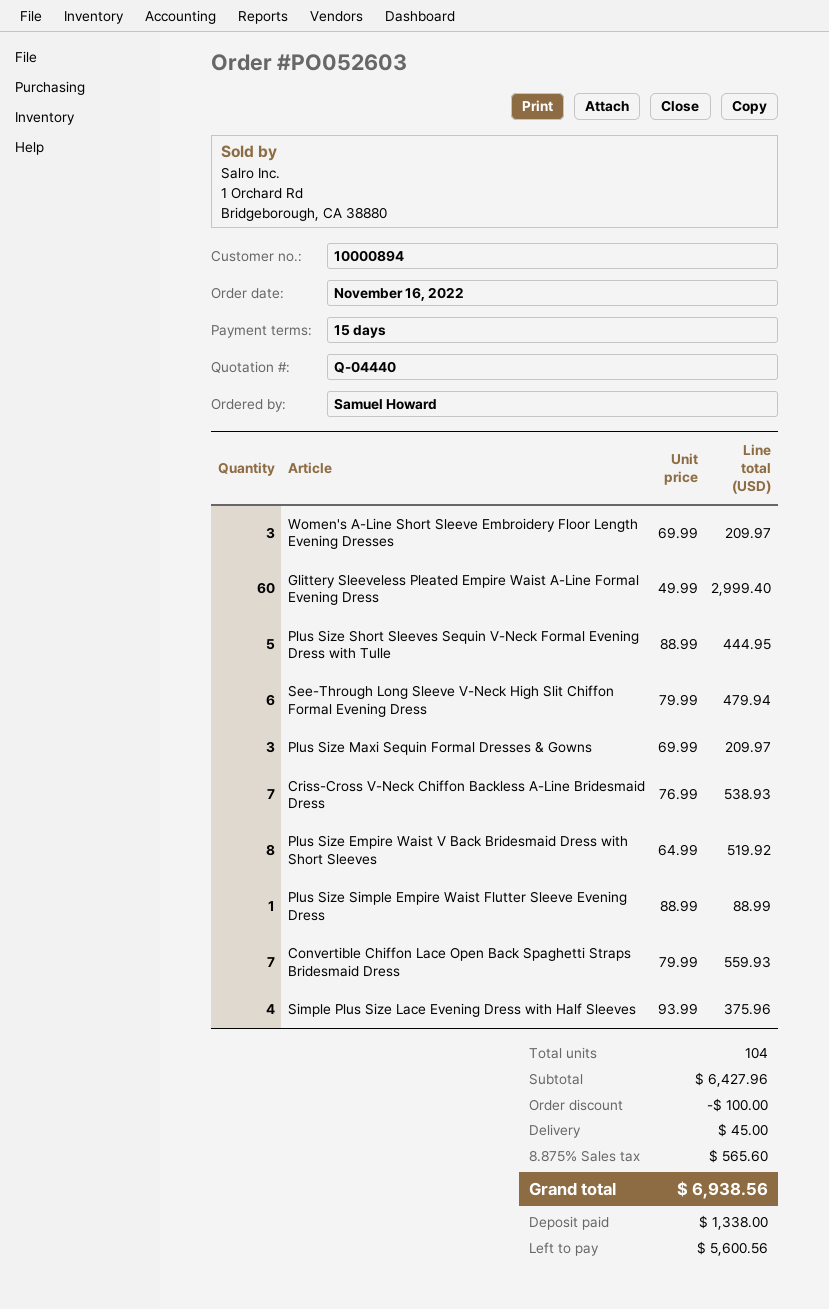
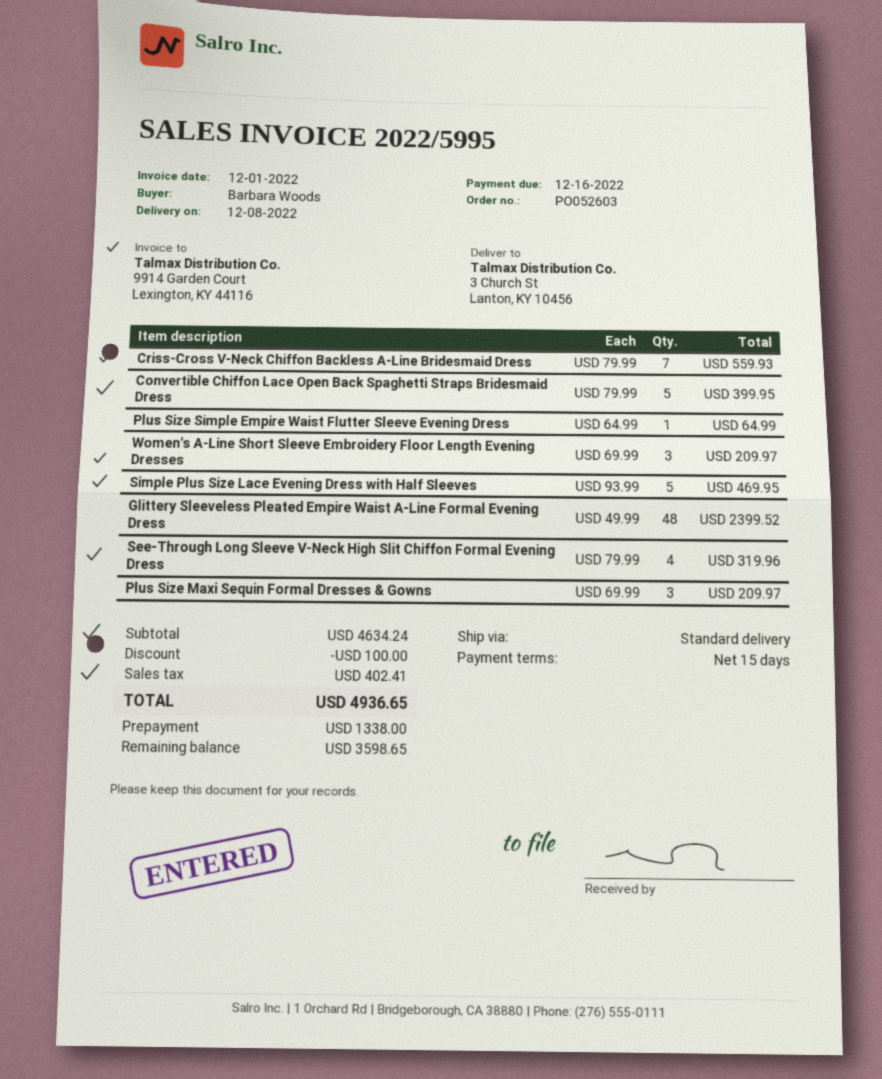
ordered by: Samuel Howard -> Barbara Woods
Glittery Sleeveless Pleated Empire Waist A-Line Formal Evening Dress: 60 x 49.99 = 2999.40 -> 48 x 49.99 = 2399.52
Plus Size Short Sleeves Sequin V-Neck Formal Evening Dress with Tulle: 5 x 88.99 = 444.95 -> none
See-Through Long Sleeve V-Neck High Slit Chiffon Formal Evening Dress: 6 x 79.99 = 479.94 -> 4 x 79.99 = 319.96
Criss-Cross V-Neck Chiffon Backless A-Line Bridesmaid Dress: 7 x 76.99 = 538.93 -> 7 x 79.99 = 559.93
Plus Size Empire Waist V Back Bridesmaid Dress with Short Sleeves: 8 x 64.99 = 519.92 -> none
Plus Size Simple Empire Waist Flutter Sleeve Evening Dress: 1 x 88.99 = 88.99 -> 1 x 64.99 = 64.99
Convertible Chiffon Lace Open Back Spaghetti Straps Bridesmaid Dress: 7 x 79.99 = 559.93 -> 5 x 79.99 = 399.95
Simple Plus Size Lace Evening Dress with Half Sleeves: 4 x 93.99 = 375.96 -> 5 x 93.99 = 469.95
subtotal: 6427.96 -> 4634.24
shipping: 45.00 -> none
tax: 565.60 -> 402.41
total: 6938.56 -> 4936.65
balance: 5600.56 -> 3598.65

